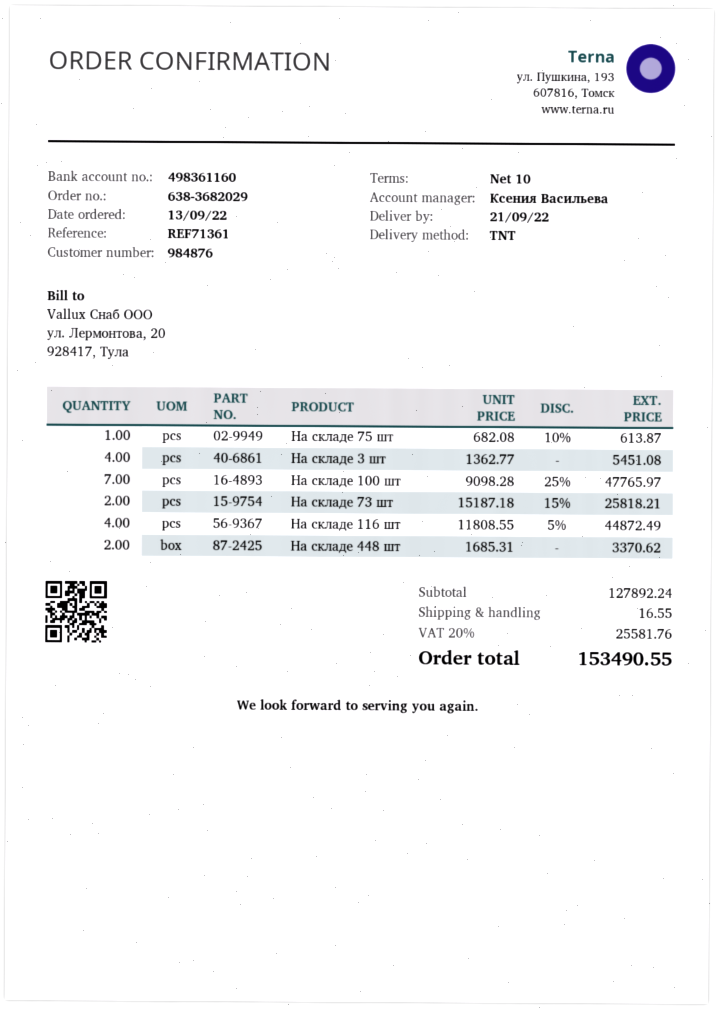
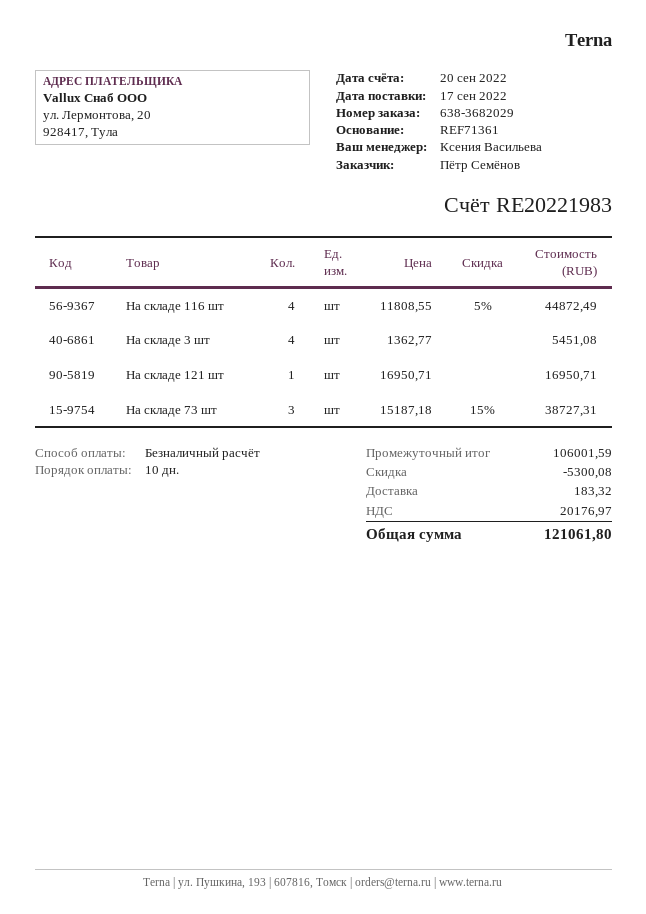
delivery date: 2022-09-21 -> 2022-09-17
На складе 75 шт: 1 x 682.08 - 10% = 613.87 -> none
На складе 100 шт: 7 x 9098.28 - 25% = 47765.97 -> none
На складе 73 шт: 2 x 15187.18 - 15% = 25818.21 -> 3 x 15187.18 - 15% = 38727.31
На складе 448 шт: 2 x 1685.31 = 3370.62 -> none
На складе 121 шт: none -> 1 x 16950.71 = 16950.71
subtotal: 127892.24 -> 106001.59
discount: none -> 5300.08
shipping: 16.55 -> 183.32
tax: 25581.76 -> 20176.97
total: 153490.55 -> 121061.80

